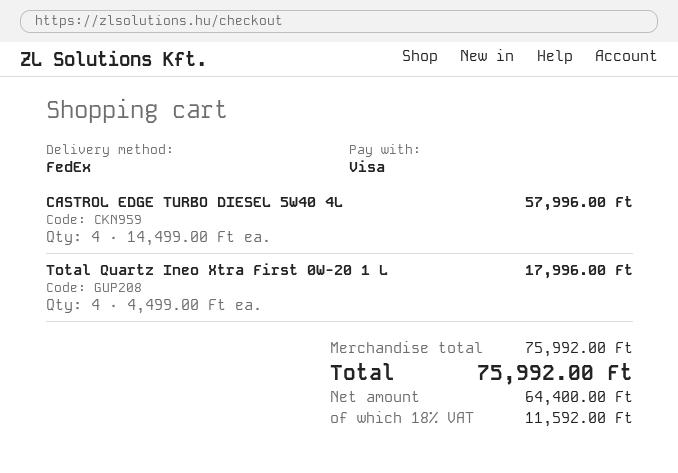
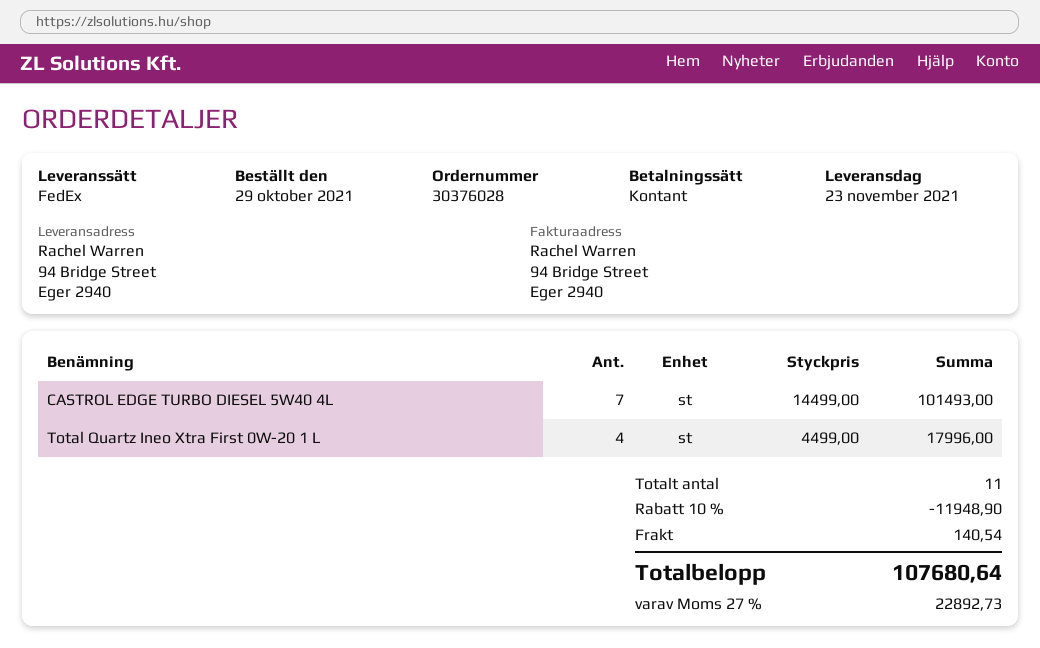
payment method: Visa -> cash
CASTROL EDGE TURBO DIESEL 5W40 4L: 4 x 14499.00 = 57996.00 -> 7 x 14499.00 = 101493.00
discount: none -> 10% = 11948.90
shipping: none -> 140.54
tax: 18% = 11592.00 -> 27% = 22892.73
total: 75992.00 -> 107680.64

